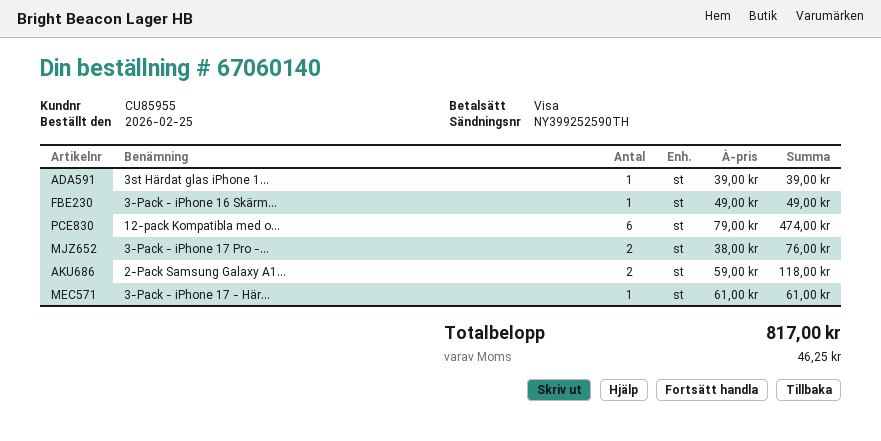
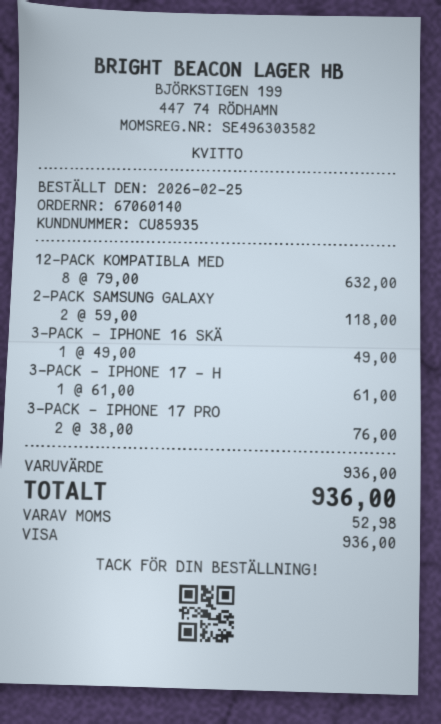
customer number: CU85955 -> CU85935
3st Härdat glas iPhone 1...: 1 x 39.00 = 39.00 -> none
12-pack Kompatibla med o...: 6 x 79.00 = 474.00 -> 8 x 79.00 = 632.00
tax: 46.25 -> 52.98
total: 817.00 -> 936.00

